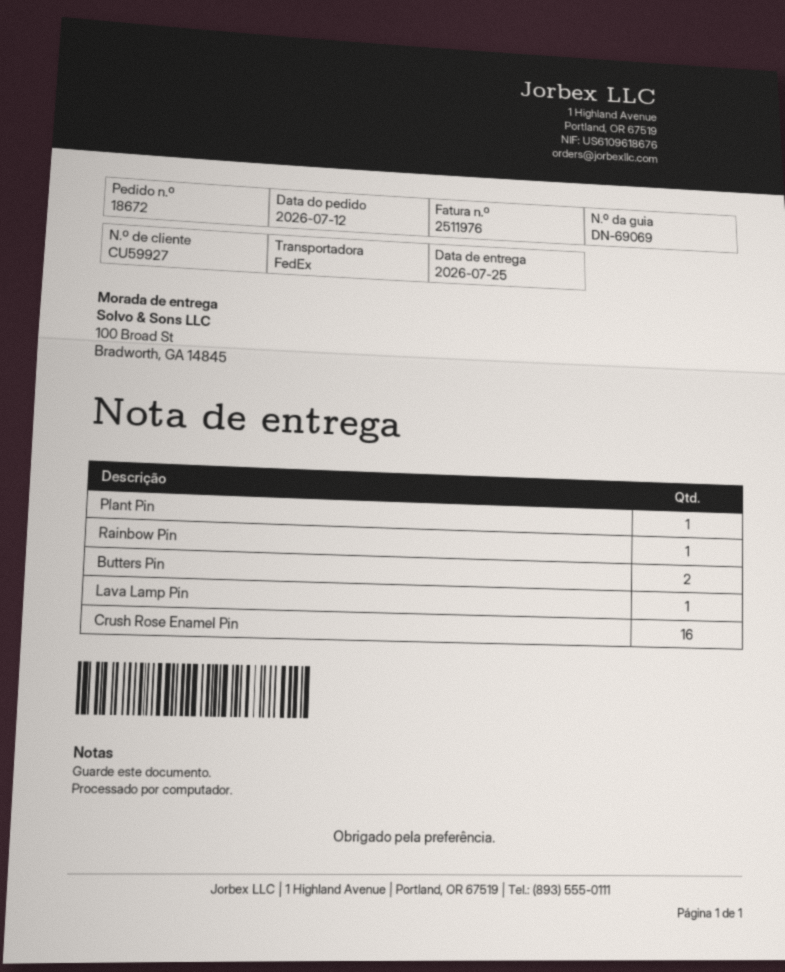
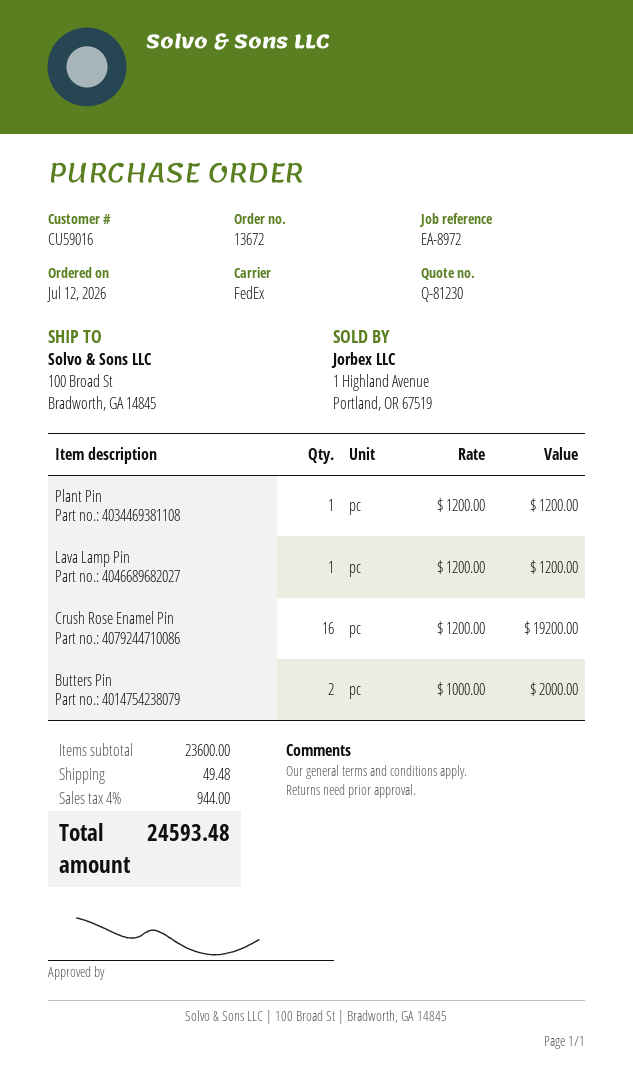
order number: 18672 -> 13672
customer number: CU59927 -> CU59016
Rainbow Pin: 1 -> none

